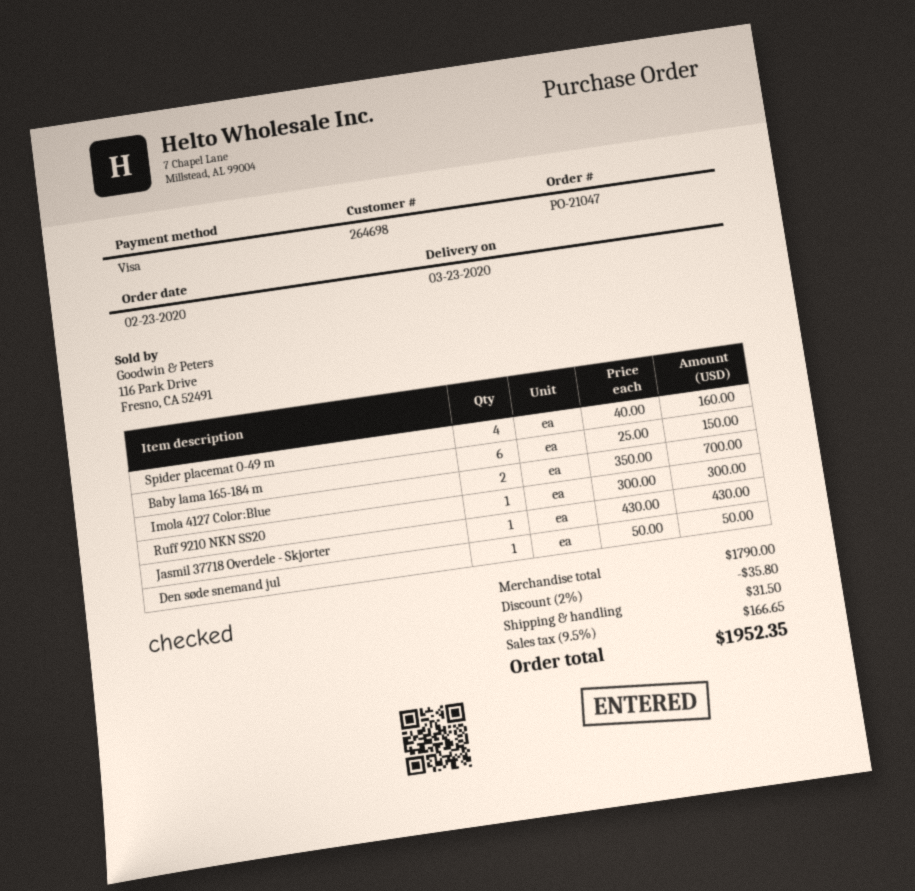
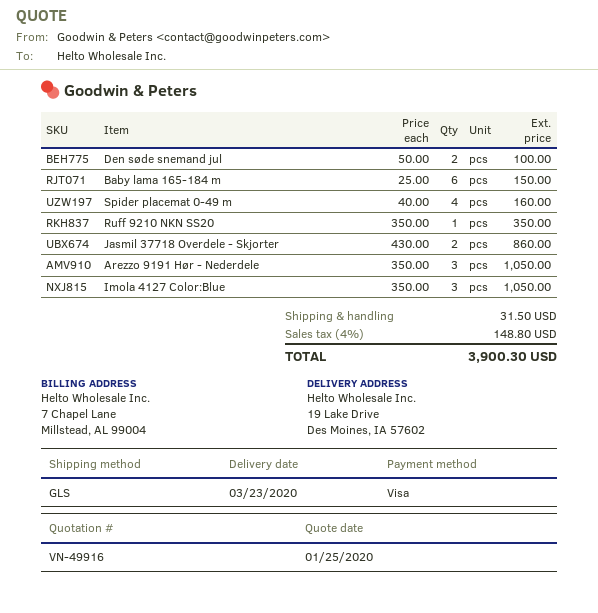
Imola 4127 Color:Blue: 2 x 350.00 = 700.00 -> 3 x 350.00 = 1050.00
Ruff 9210 NKN SS20: 1 x 300.00 = 300.00 -> 1 x 350.00 = 350.00
Jasmil 37718 Overdele - Skjorter: 1 x 430.00 = 430.00 -> 2 x 430.00 = 860.00
Den søde snemand jul: 1 x 50.00 = 50.00 -> 2 x 50.00 = 100.00
Arezzo 9191 Hør - Nederdele: none -> 3 x 350.00 = 1050.00
discount: 2% = 35.80 -> none
tax: 9.5% = 166.65 -> 4% = 148.80
total: 1952.35 -> 3900.30

